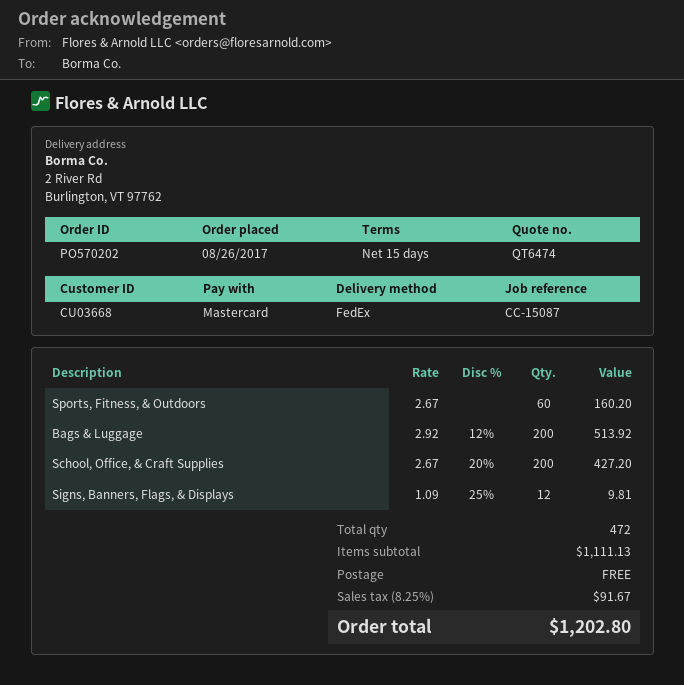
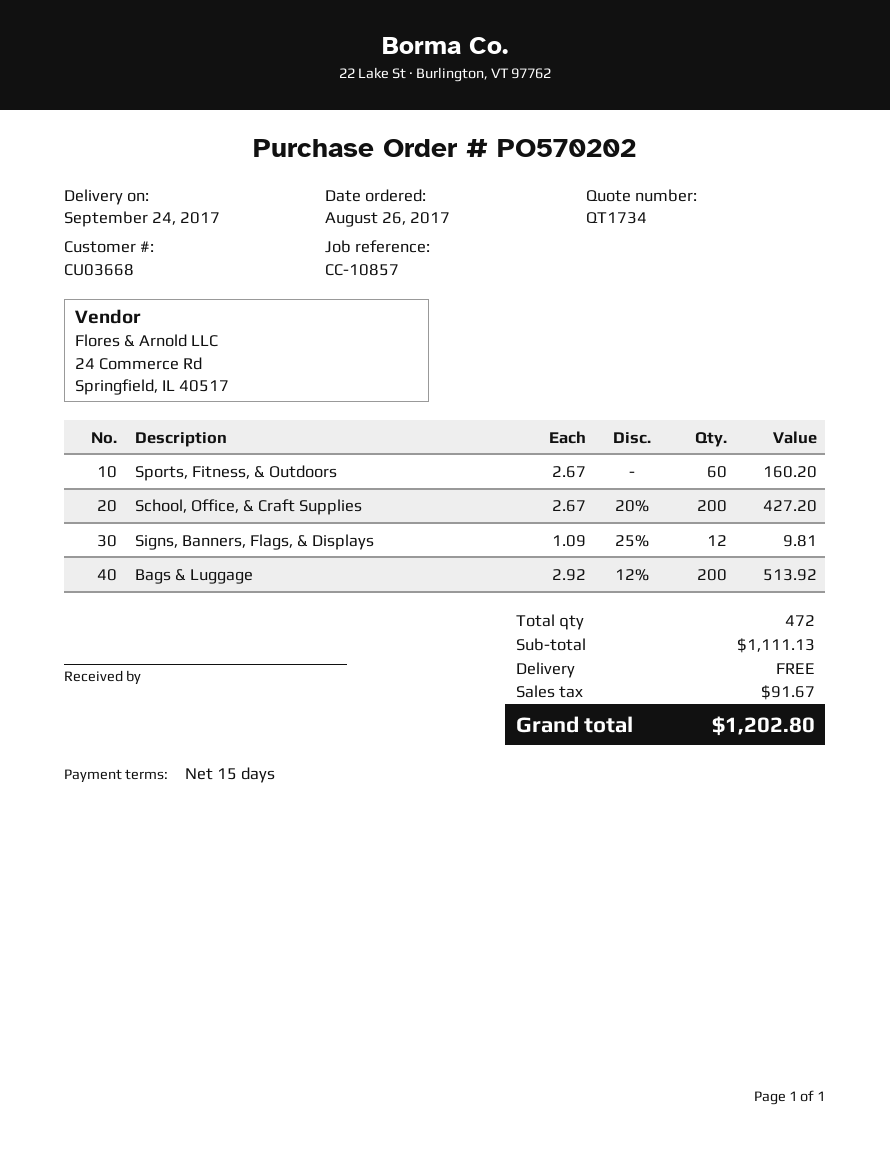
quote number: QT6474 -> QT1734
reference: CC-15087 -> CC-10857

